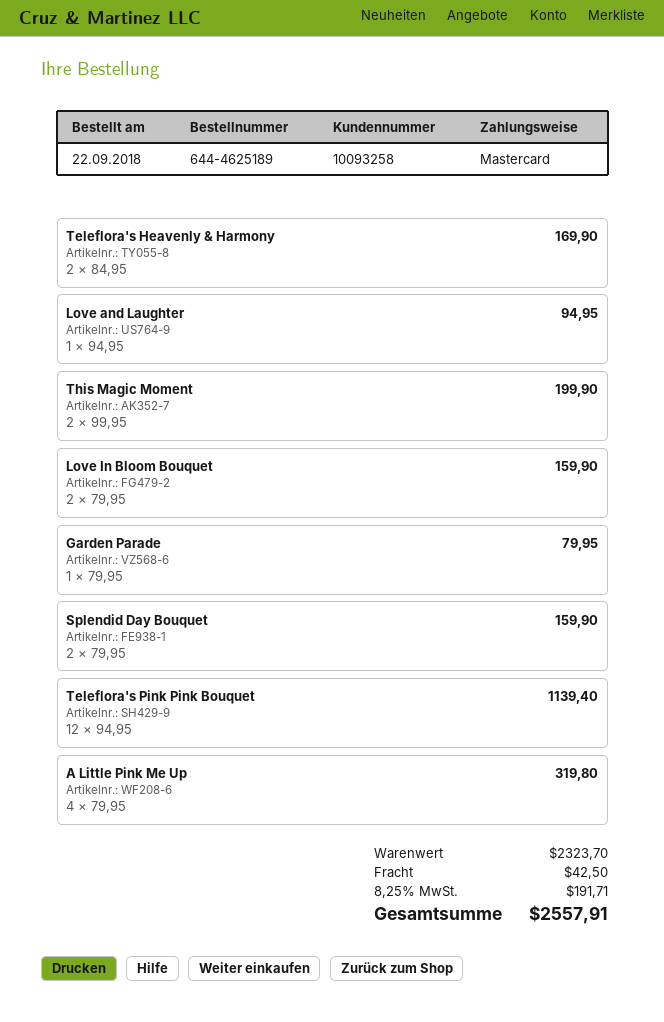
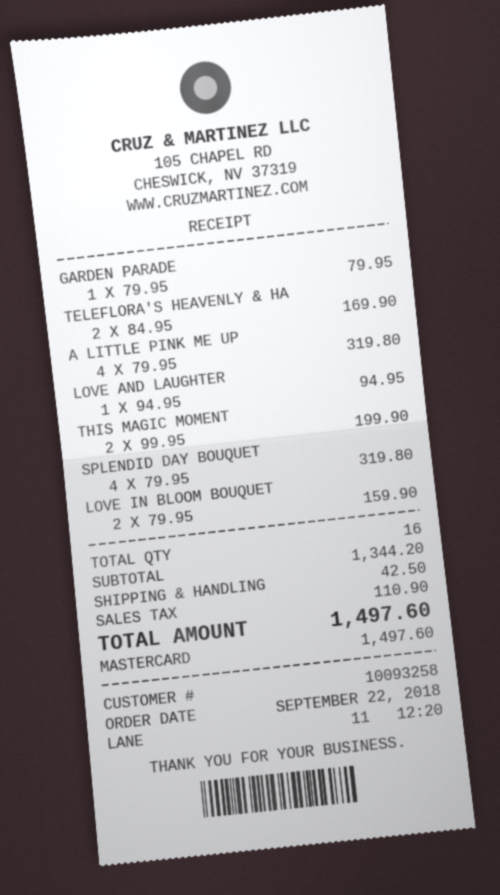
Splendid Day Bouquet: 2 x 79.95 = 159.90 -> 4 x 79.95 = 319.80
Teleflora's Pink Pink Bouquet: 12 x 94.95 = 1139.40 -> none
subtotal: 2323.70 -> 1344.20
tax: 191.71 -> 110.90
total: 2557.91 -> 1497.60

